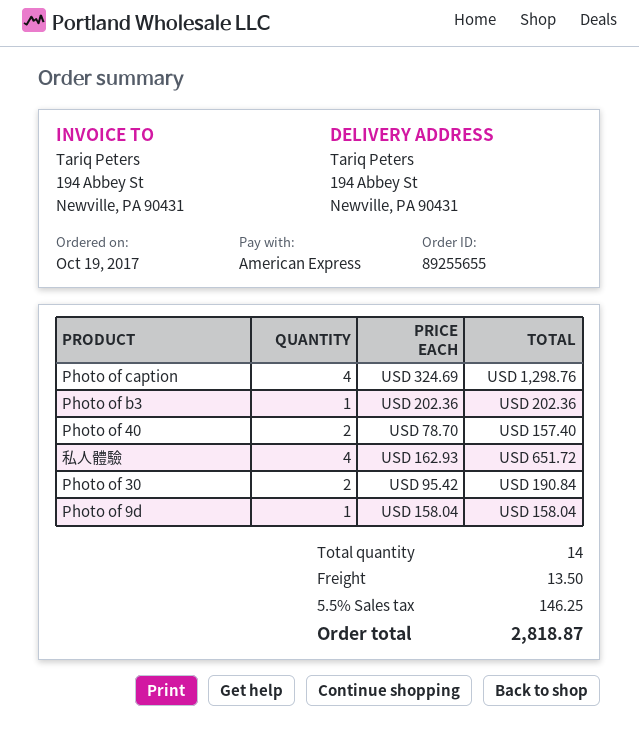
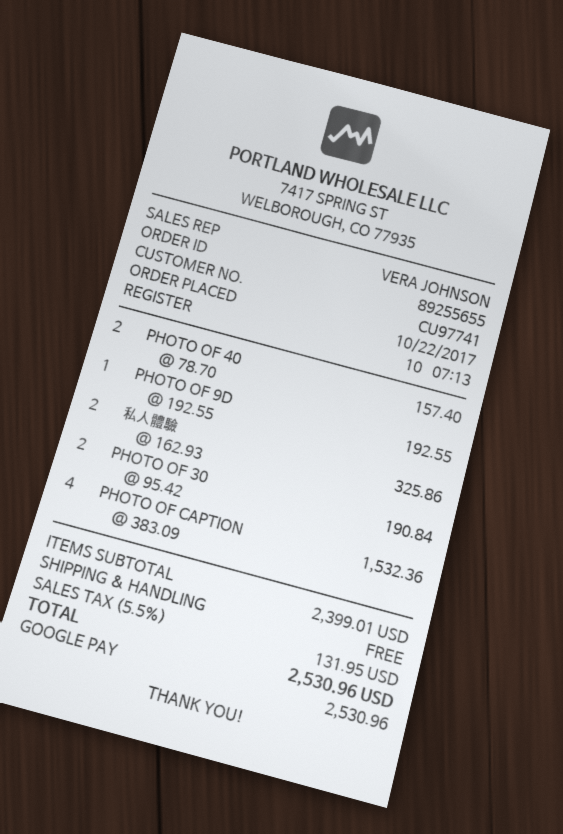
order date: 2017-10-19 -> 2017-10-22
payment method: American Express -> Google Pay
Photo of caption: 4 x 324.69 = 1298.76 -> 4 x 383.09 = 1532.36
Photo of b3: 1 x 202.36 = 202.36 -> none
私人體驗: 4 x 162.93 = 651.72 -> 2 x 162.93 = 325.86
Photo of 9d: 1 x 158.04 = 158.04 -> 1 x 192.55 = 192.55
shipping: 13.50 -> 0.00
tax: 5.5% = 146.25 -> 5.5% = 131.95
total: 2818.87 -> 2530.96

